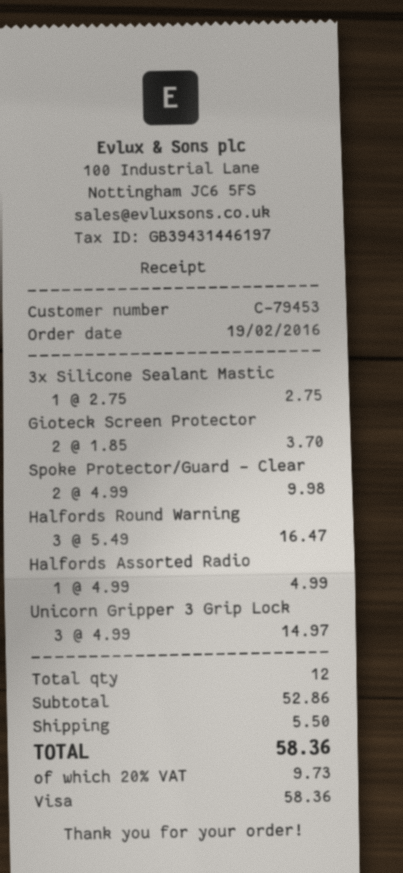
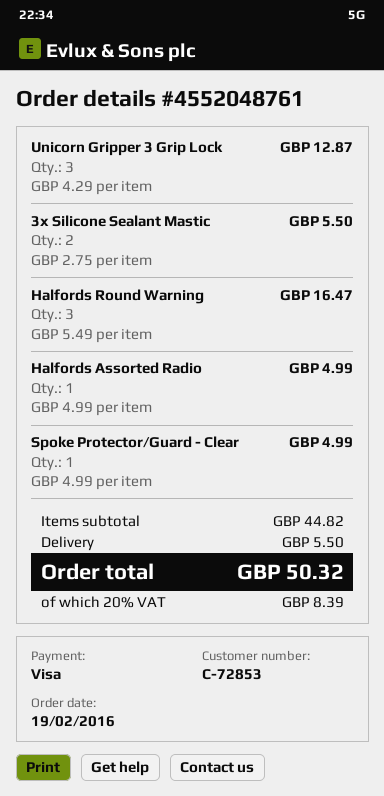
customer number: C-79453 -> C-72853
3x Silicone Sealant Mastic: 1 x 2.75 = 2.75 -> 2 x 2.75 = 5.50
Gioteck Screen Protector: 2 x 1.85 = 3.70 -> none
Spoke Protector/Guard - Clear: 2 x 4.99 = 9.98 -> 1 x 4.99 = 4.99
Unicorn Gripper 3 Grip Lock: 3 x 4.99 = 14.97 -> 3 x 4.29 = 12.87
subtotal: 52.86 -> 44.82
tax: 20% = 9.73 -> 20% = 8.39
total: 58.36 -> 50.32

